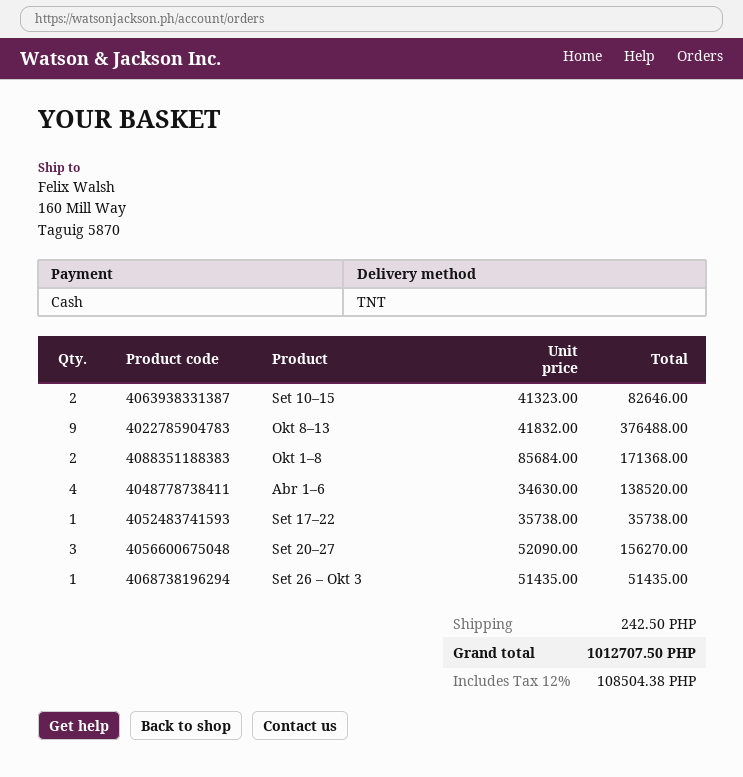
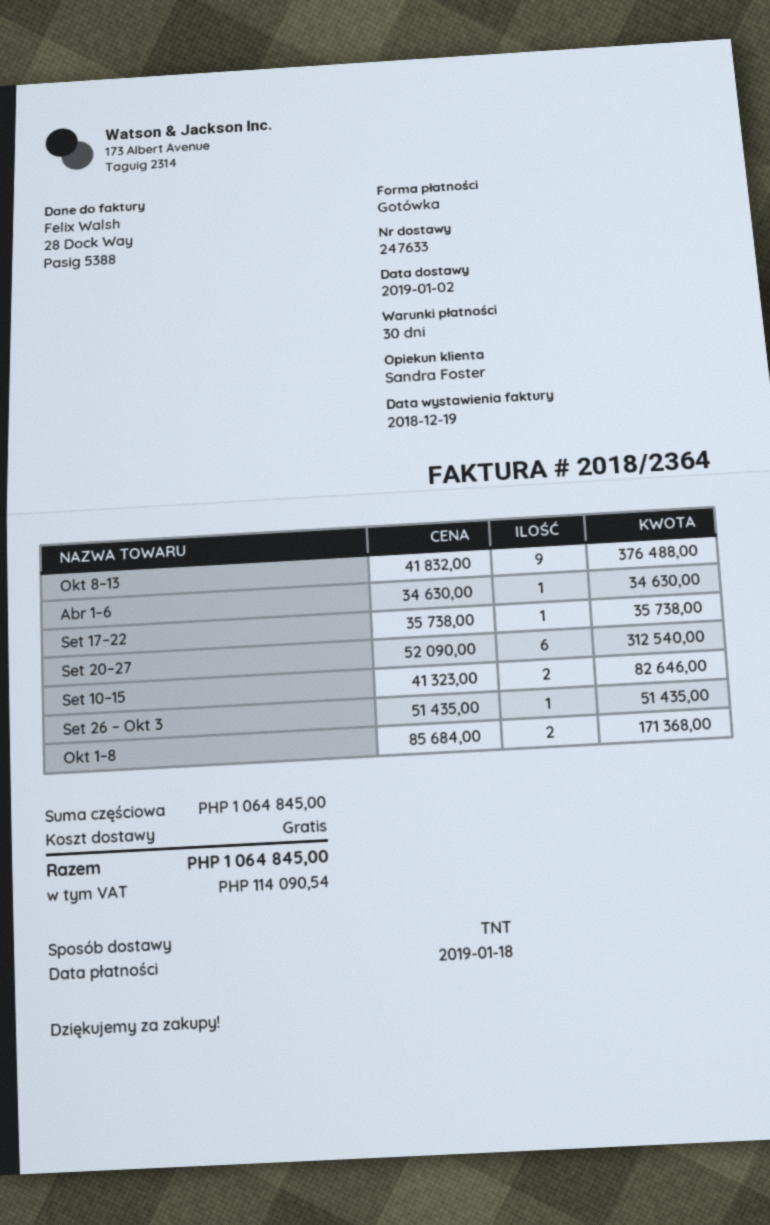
Abr 1–6: 4 x 34630.00 = 138520.00 -> 1 x 34630.00 = 34630.00
Set 20–27: 3 x 52090.00 = 156270.00 -> 6 x 52090.00 = 312540.00
shipping: 242.50 -> 0.00
tax: 108504.38 -> 114090.54
total: 1012707.50 -> 1064845.00

